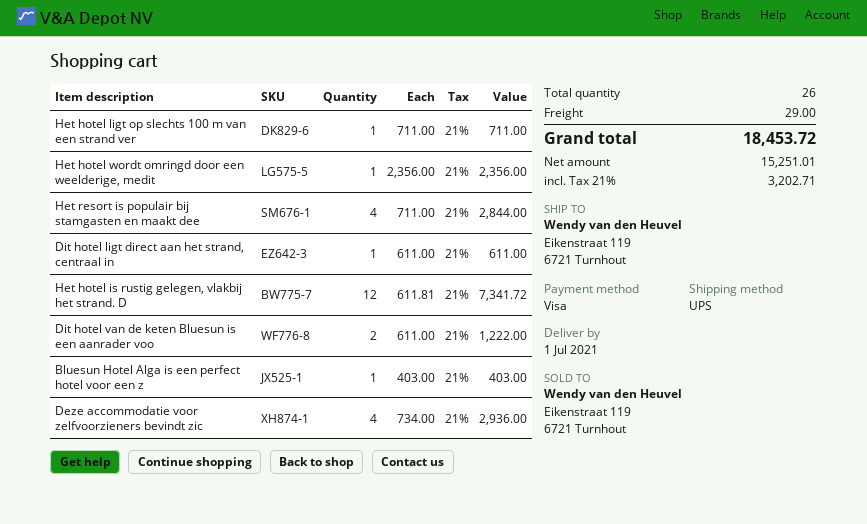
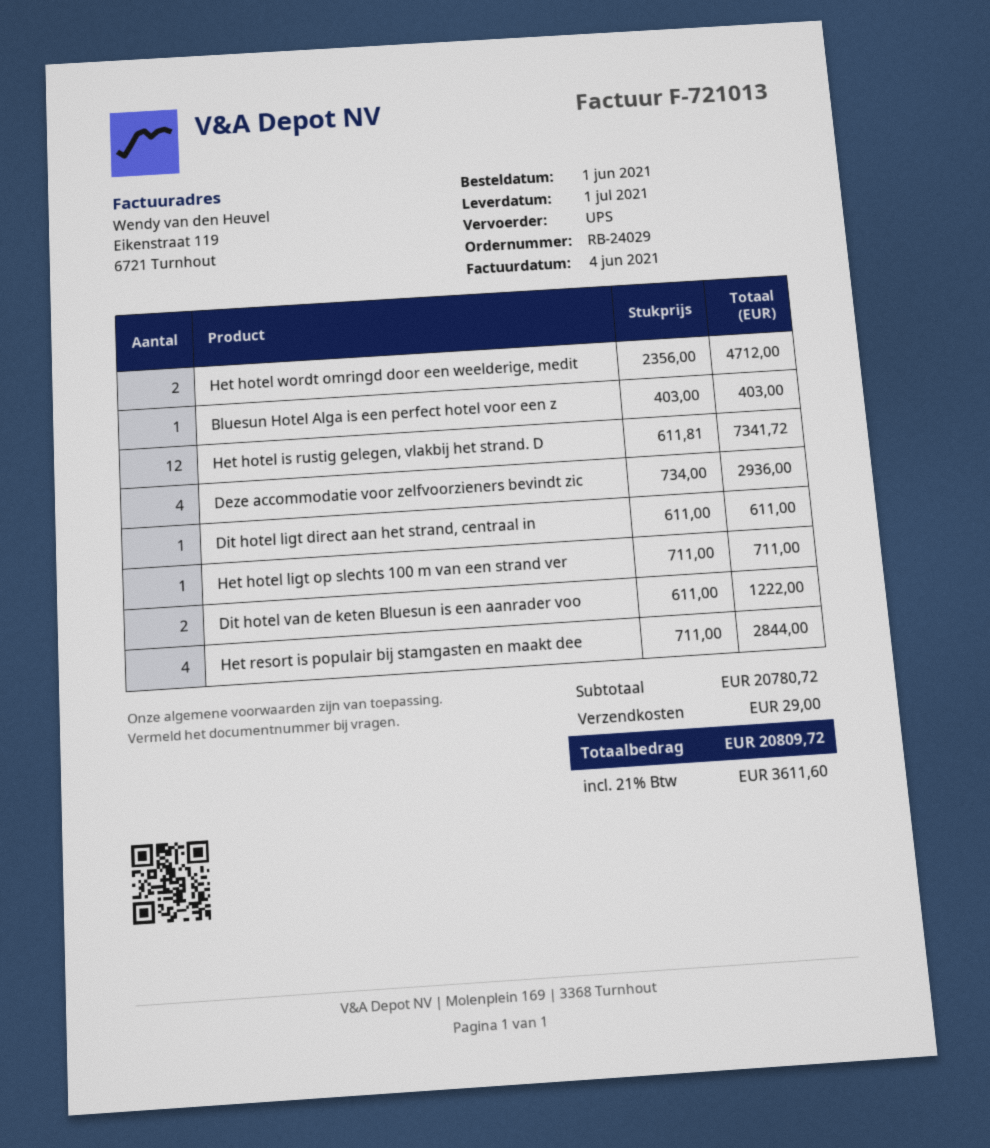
Het hotel wordt omringd door een weelderige, medit: 1 x 2356.00 = 2356.00 -> 2 x 2356.00 = 4712.00
tax: 21% = 3202.71 -> 21% = 3611.60
total: 18453.72 -> 20809.72

